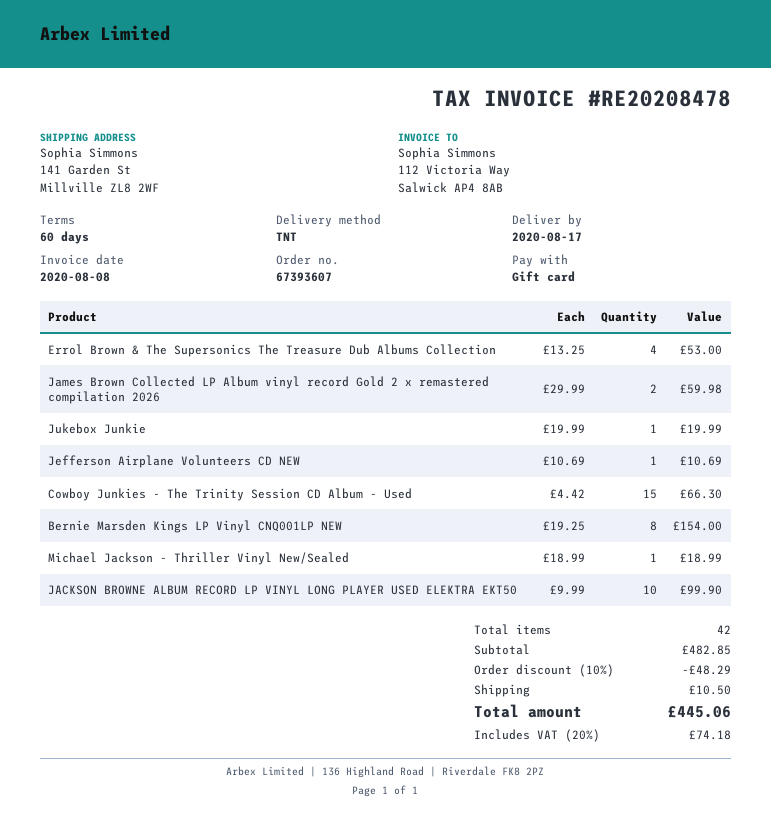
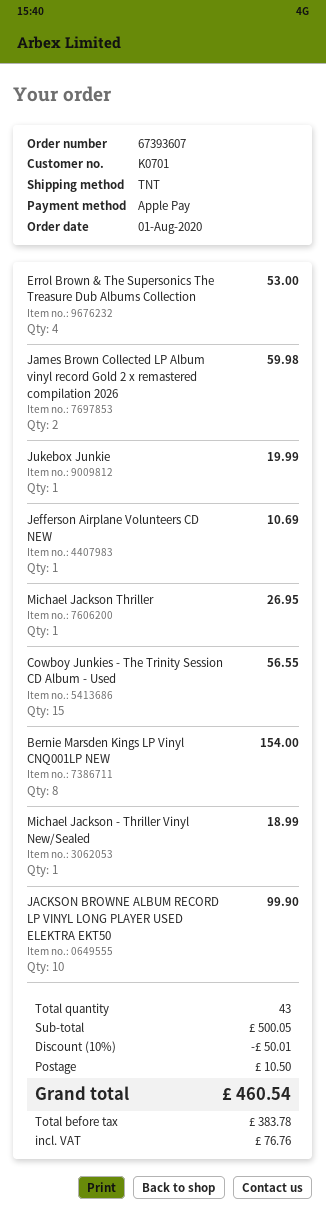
payment method: gift card -> Apple Pay
Cowboy Junkies - The Trinity Session CD Album - Used: 15 for 66.30 -> 15 for 56.55
Michael Jackson Thriller: none -> 1 for 26.95
total quantity: 42 -> 43
subtotal: 482.85 -> 500.05
discount: 10% = 48.29 -> 10% = 50.01
tax: 74.18 -> 76.76
total: 445.06 -> 460.54

